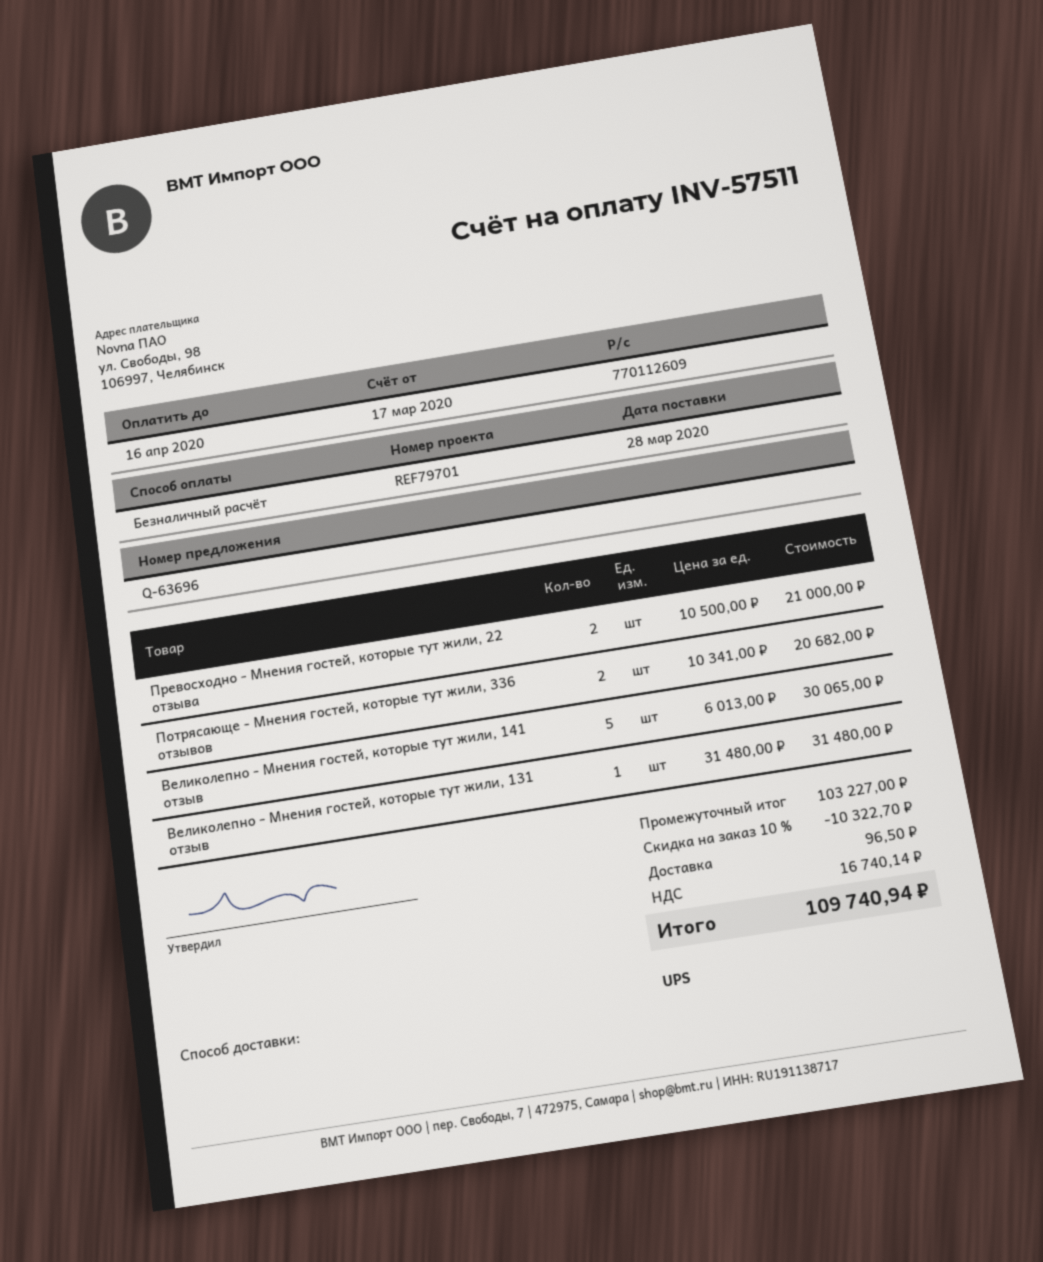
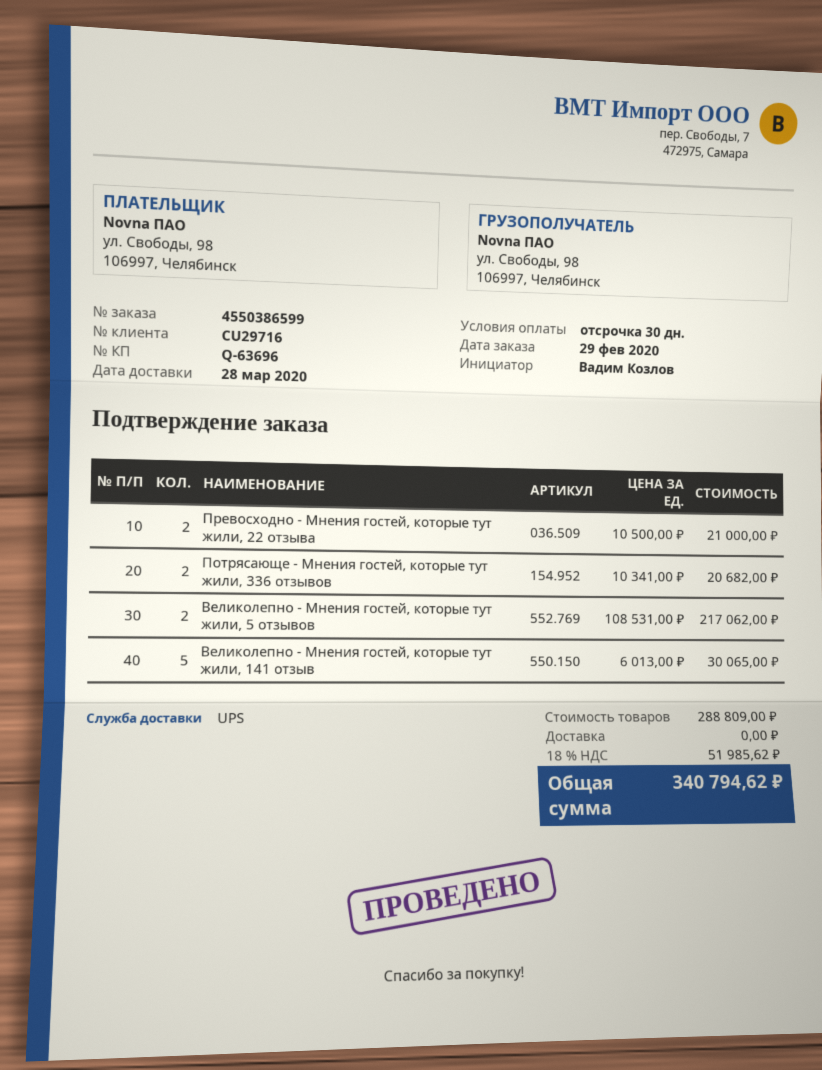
Великолепно - Мнения гостей, которые тут жили, 131 отзыв: 1 x 31480.00 = 31480.00 -> none
Великолепно - Мнения гостей, которые тут жили, 5 отзывов: none -> 2 x 108531.00 = 217062.00
subtotal: 103227.00 -> 288809.00
discount: 10% = 10322.70 -> none
shipping: 96.50 -> 0.00
tax: 16740.14 -> 51985.62
total: 109740.94 -> 340794.62

